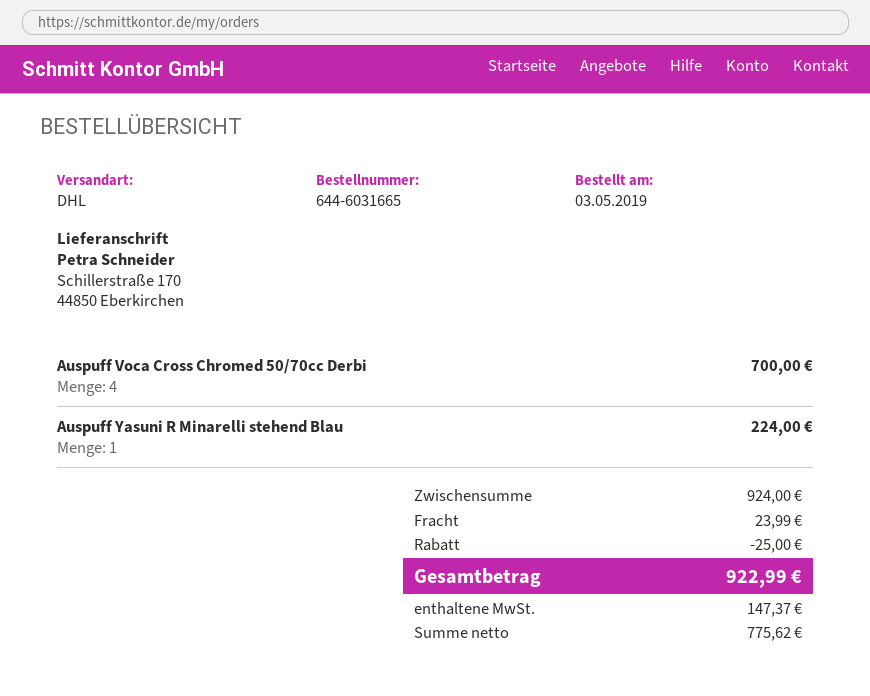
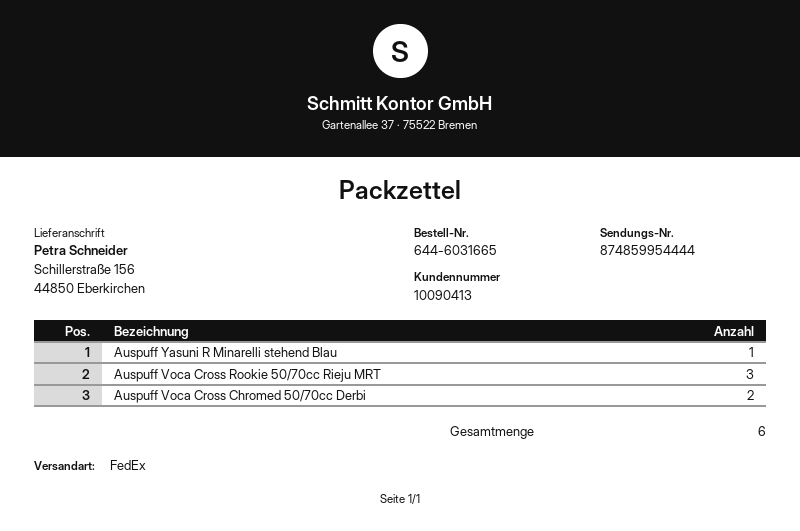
shipping method: DHL -> FedEx
ship to: Schillerstraße 170, 44850 Eberkirchen -> Schillerstraße 156, 44850 Eberkirchen
Auspuff Voca Cross Chromed 50/70cc Derbi: 4 -> 2
Auspuff Voca Cross Rookie 50/70cc Rieju MRT: none -> 3

